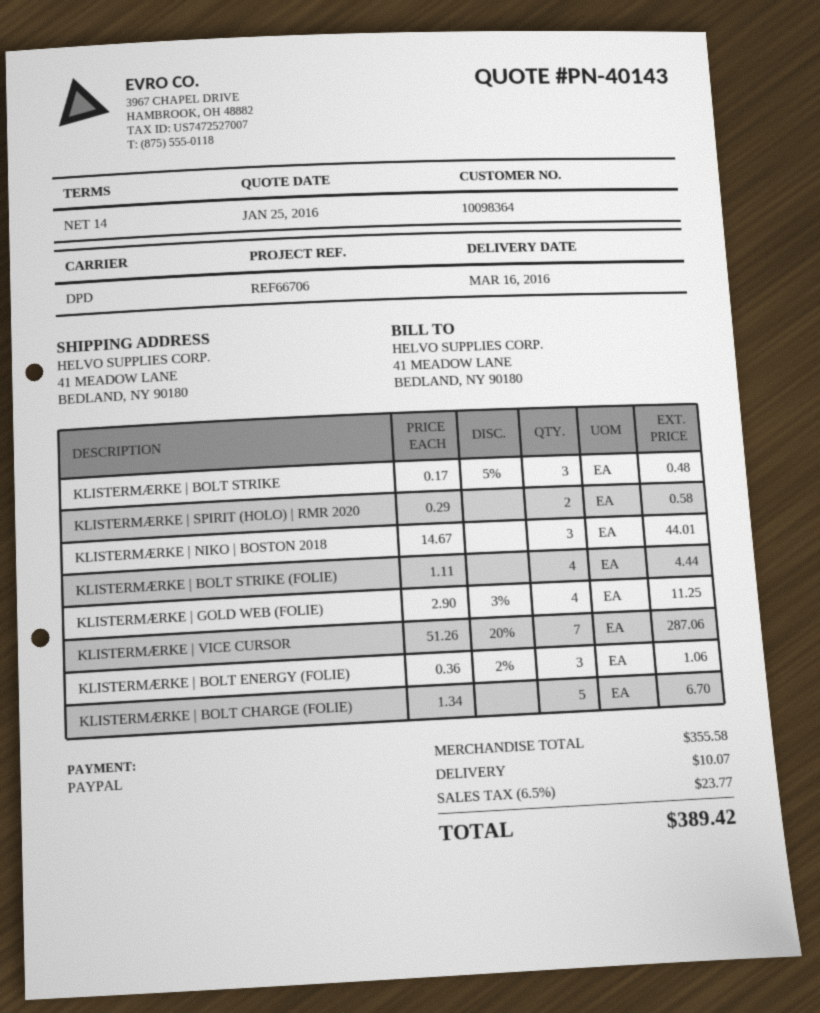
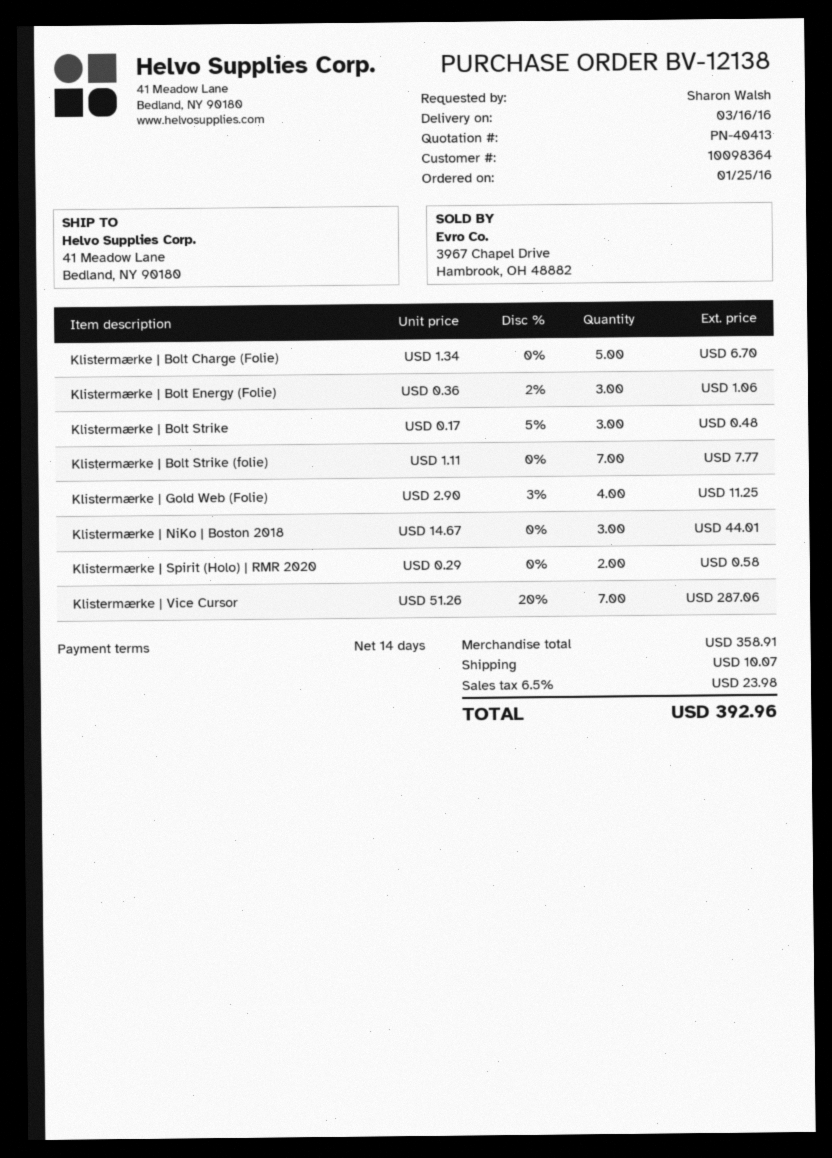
quote number: PN-40143 -> PN-40413
KLISTERMÆRKE | BOLT STRIKE (FOLIE): 4 x 1.11 = 4.44 -> 7 x 1.11 = 7.77
subtotal: 355.58 -> 358.91
tax: 6.5% = 23.77 -> 6.5% = 23.98
total: 389.42 -> 392.96

